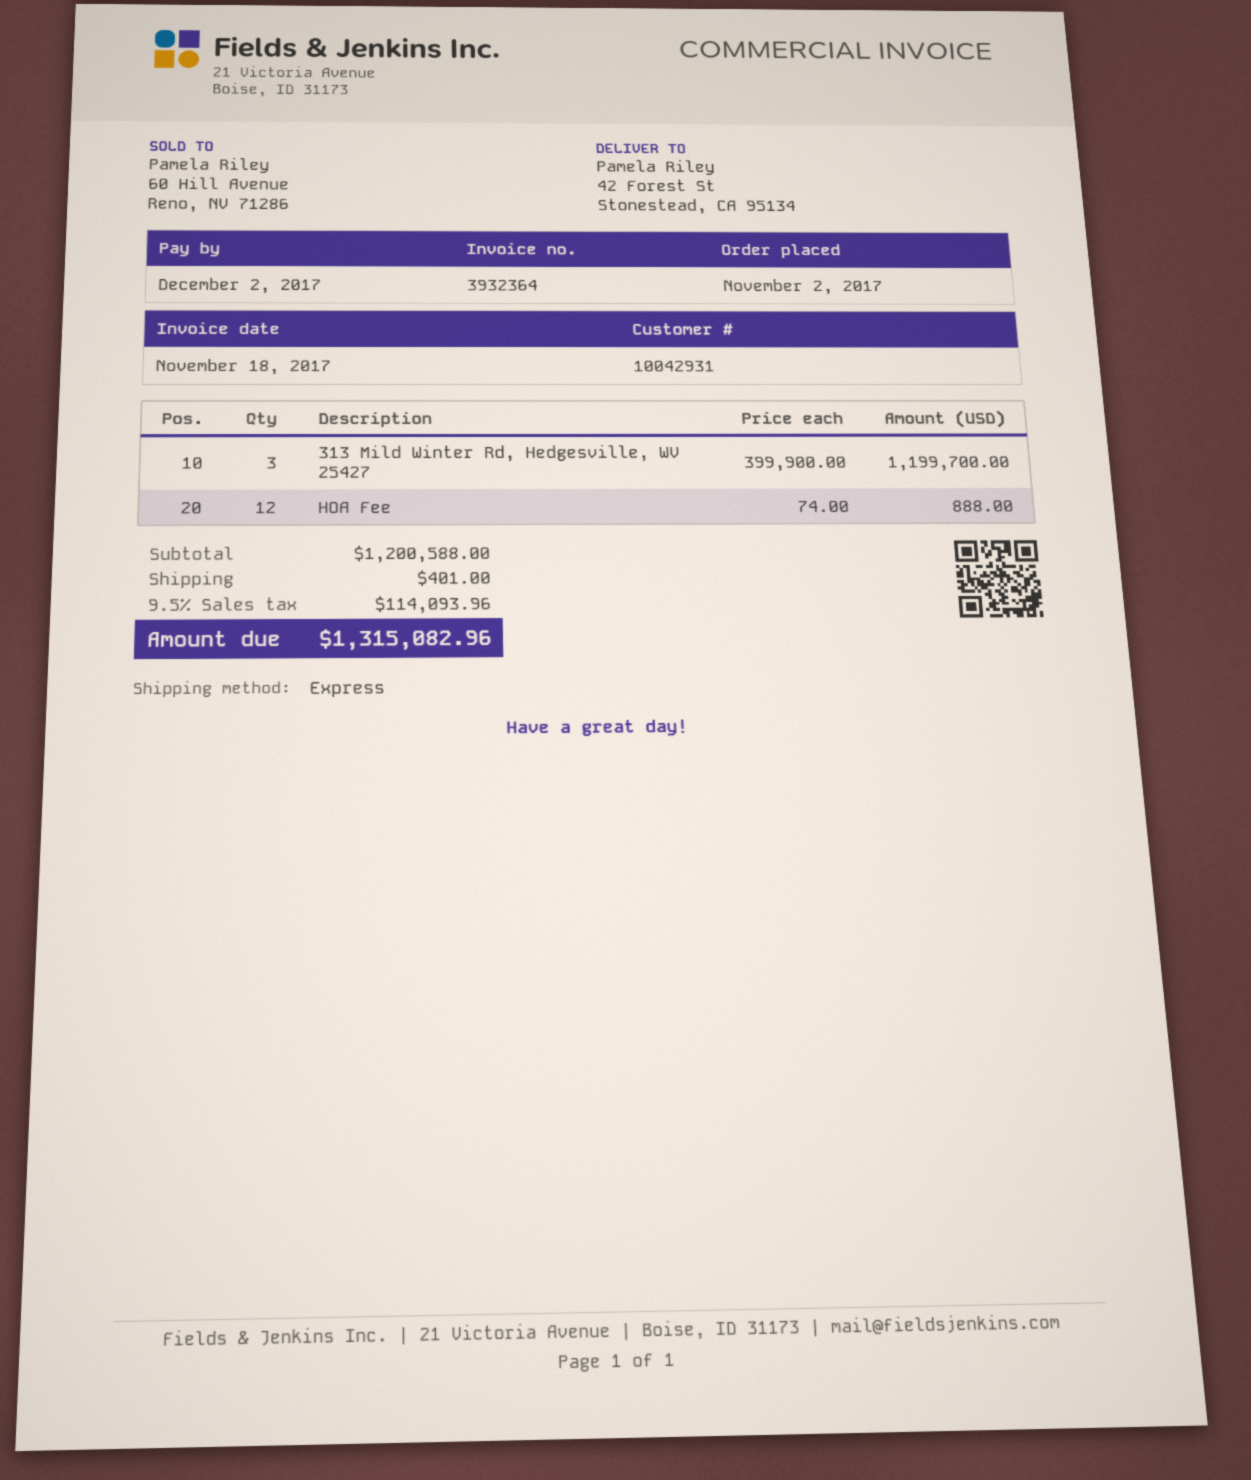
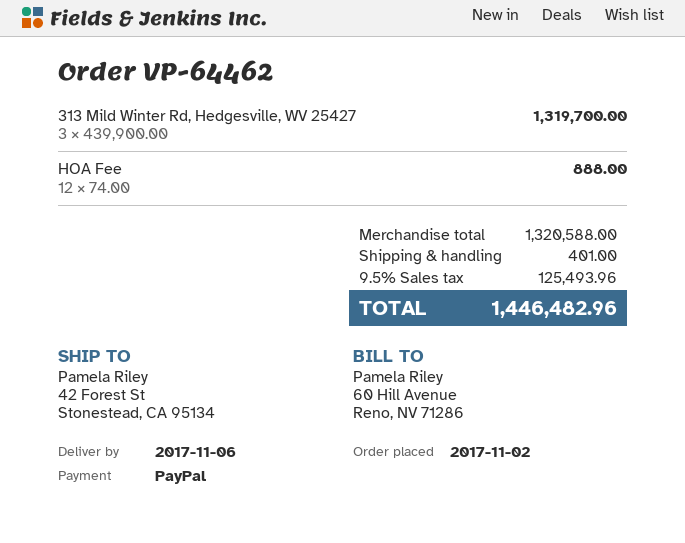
313 Mild Winter Rd, Hedgesville, WV 25427: 3 x 399900.00 = 1199700.00 -> 3 x 439900.00 = 1319700.00
subtotal: 1200588.00 -> 1320588.00
tax: 9.5% = 114093.96 -> 9.5% = 125493.96
total: 1315082.96 -> 1446482.96

